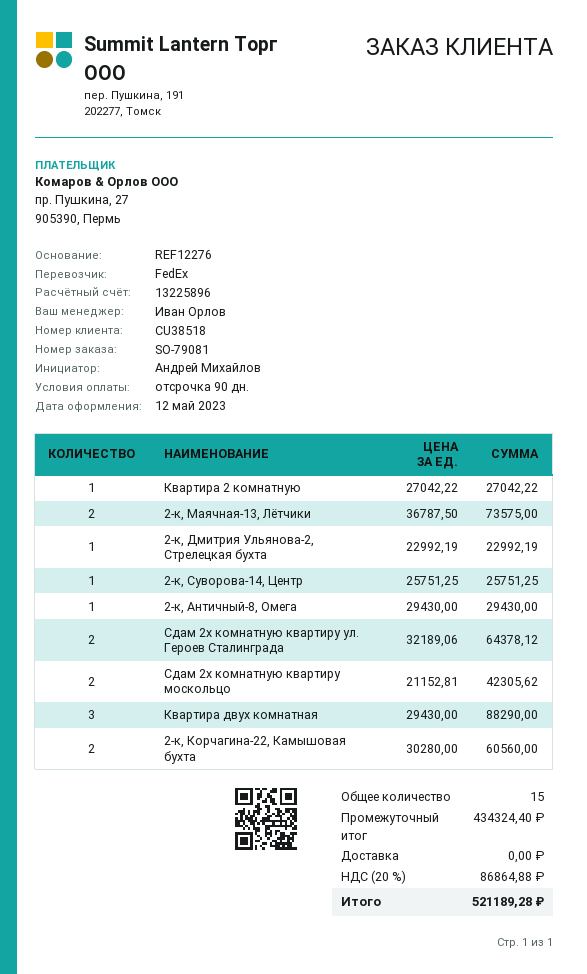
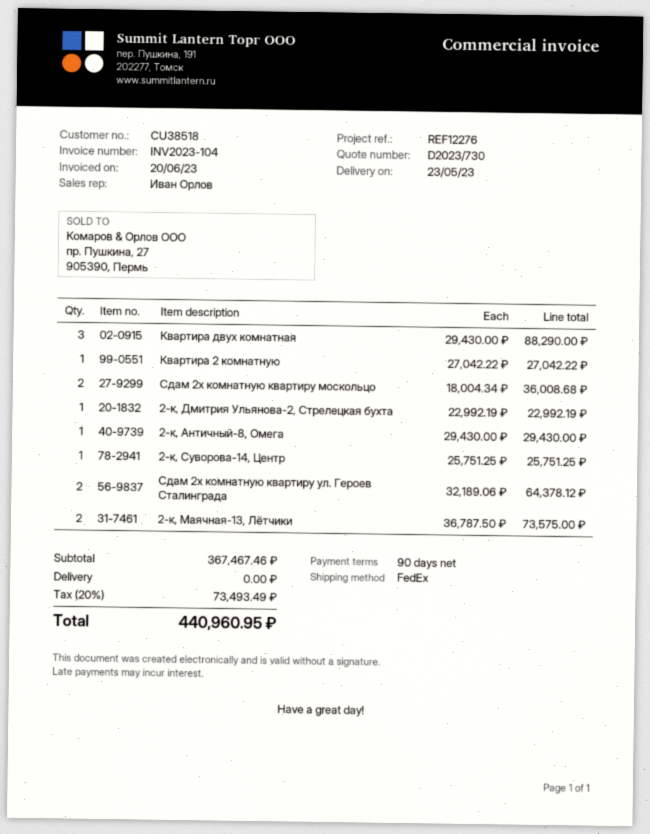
Сдам 2х комнатную квартиру москольцо: 2 x 21152.81 = 42305.62 -> 2 x 18004.34 = 36008.68
2-к, Корчагина-22, Камышовая бухта: 2 x 30280.00 = 60560.00 -> none
subtotal: 434324.40 -> 367467.46
tax: 20% = 86864.88 -> 20% = 73493.49
total: 521189.28 -> 440960.95

